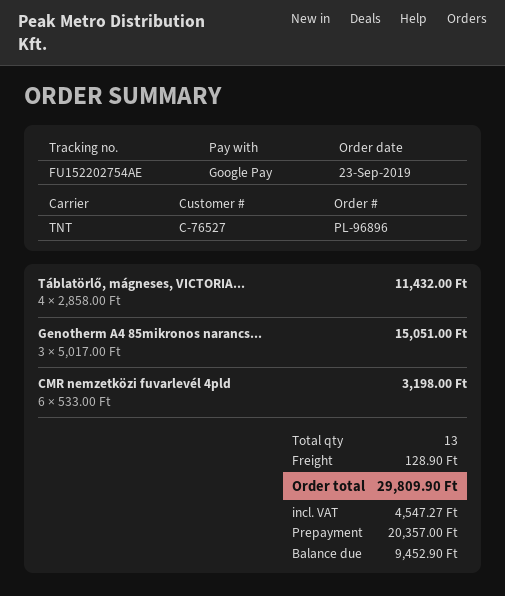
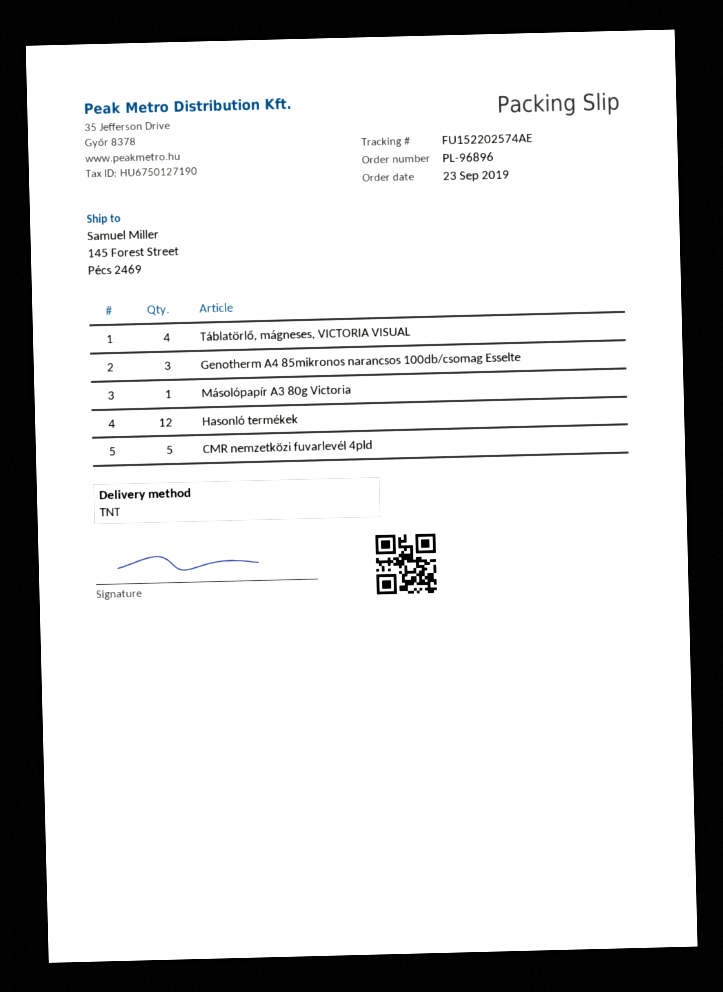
tracking number: FU152202754AE -> FU152202574AE
CMR nemzetközi fuvarlevél 4pld: 6 -> 5
Másolópapír A3 80g Victoria: none -> 1
Hasonló termékek: none -> 12

